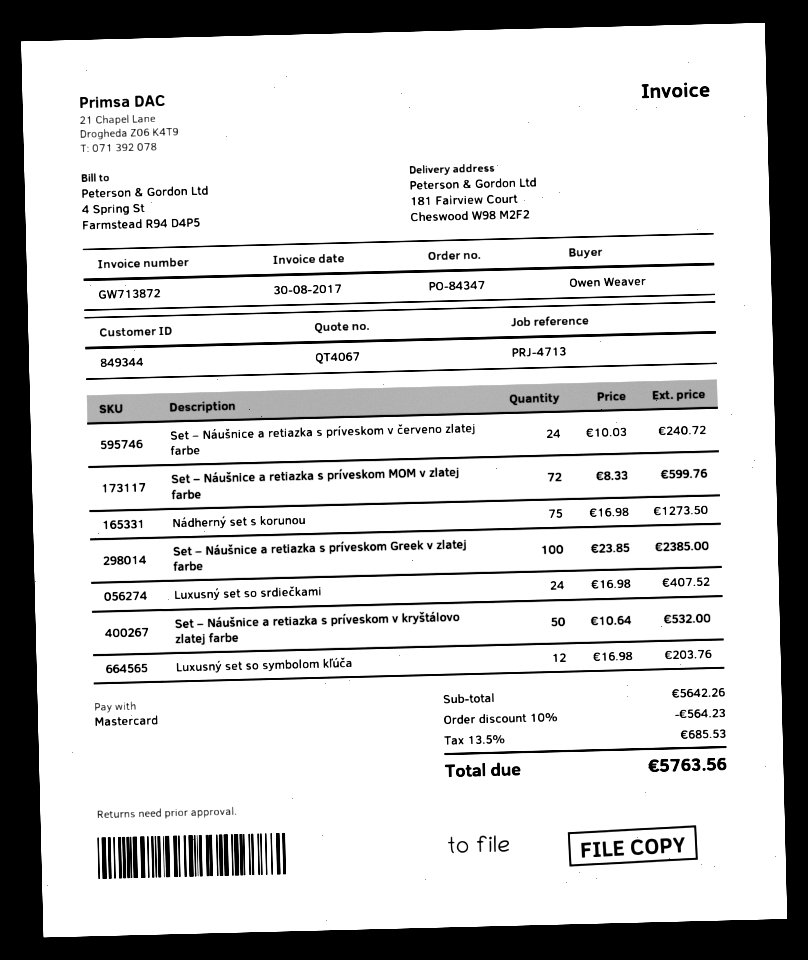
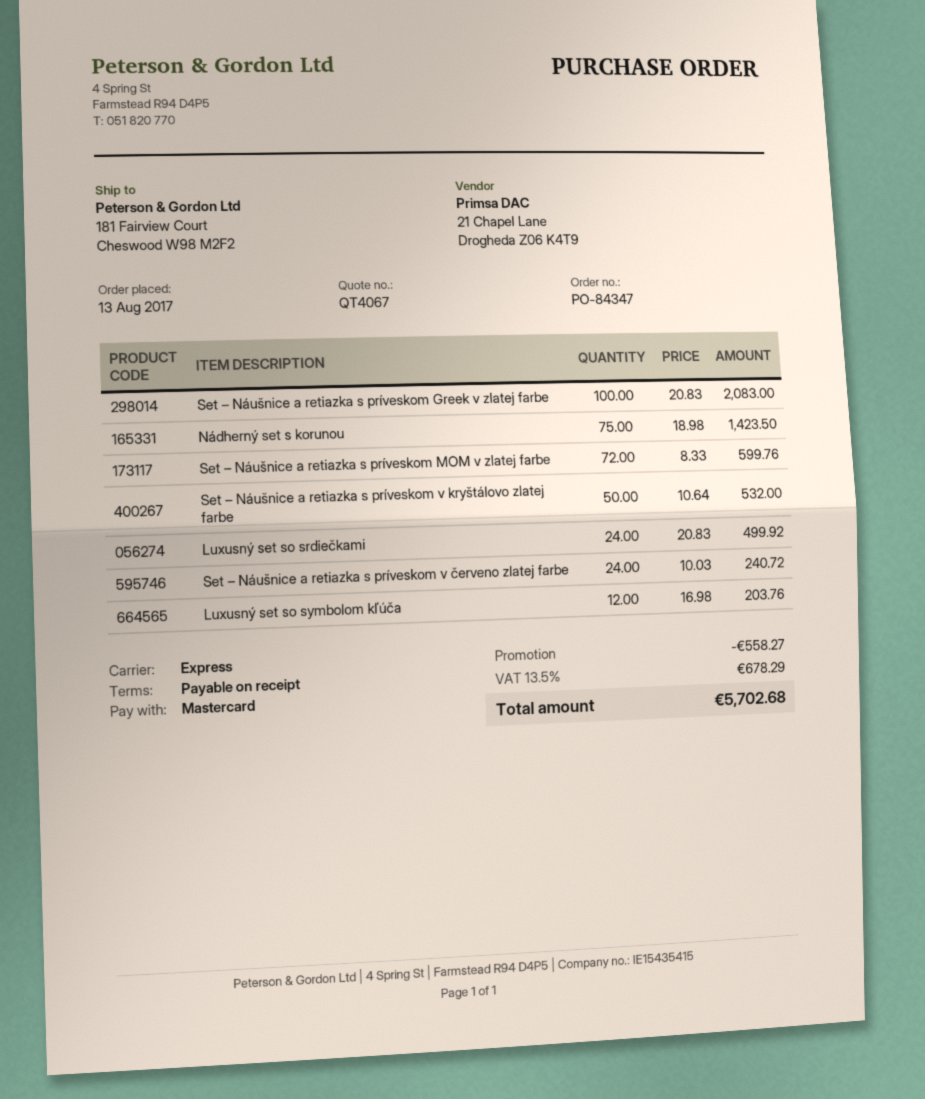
Nádherný set s korunou: 75 x 16.98 = 1273.50 -> 75 x 18.98 = 1423.50
Set – Náušnice a retiazka s príveskom Greek v zlatej farbe: 100 x 23.85 = 2385.00 -> 100 x 20.83 = 2083.00
Luxusný set so srdiečkami: 24 x 16.98 = 407.52 -> 24 x 20.83 = 499.92
discount: 564.23 -> 558.27
tax: 13.5% = 685.53 -> 13.5% = 678.29
total: 5763.56 -> 5702.68

